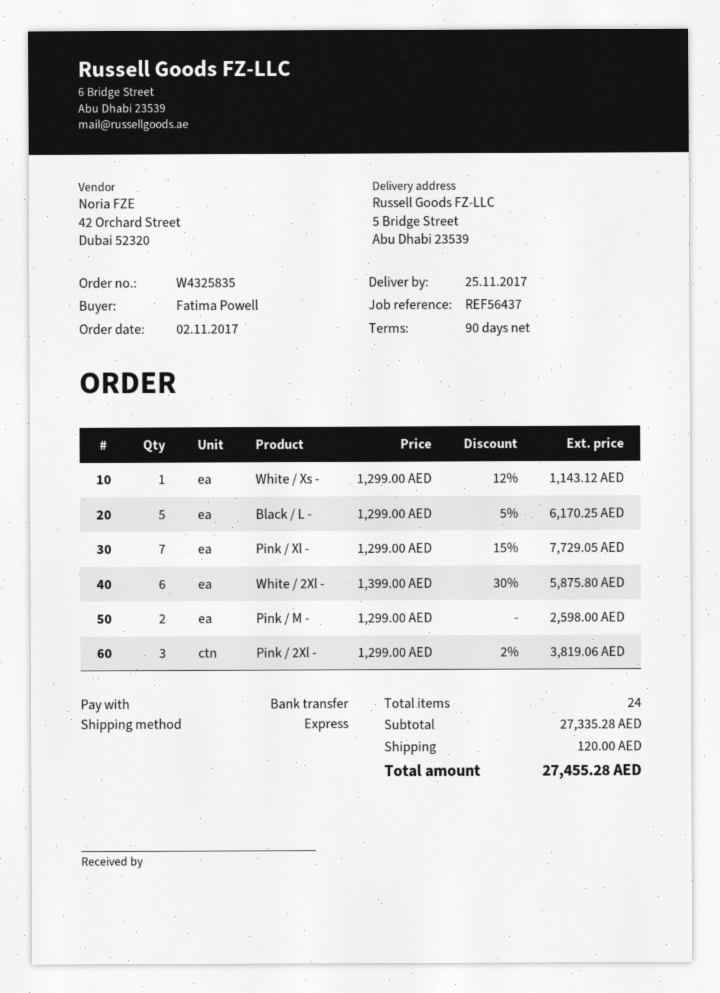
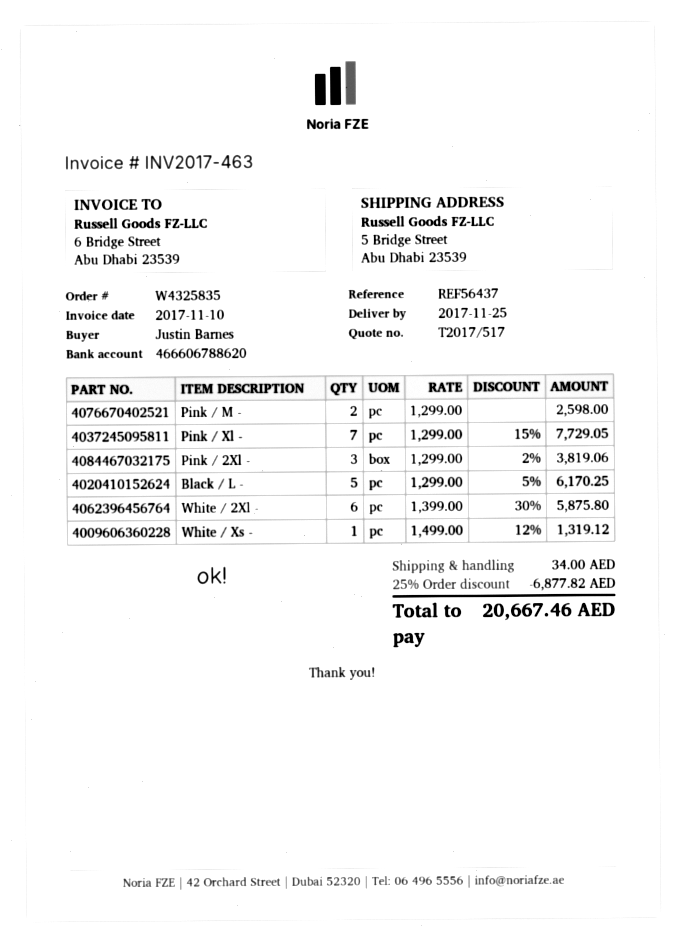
ordered by: Fatima Powell -> Justin Barnes
White / Xs -: 1 x 1299.00 - 12% = 1143.12 -> 1 x 1499.00 - 12% = 1319.12
discount: none -> 25% = 6877.82
shipping: 120.00 -> 34.00
total: 27455.28 -> 20667.46

